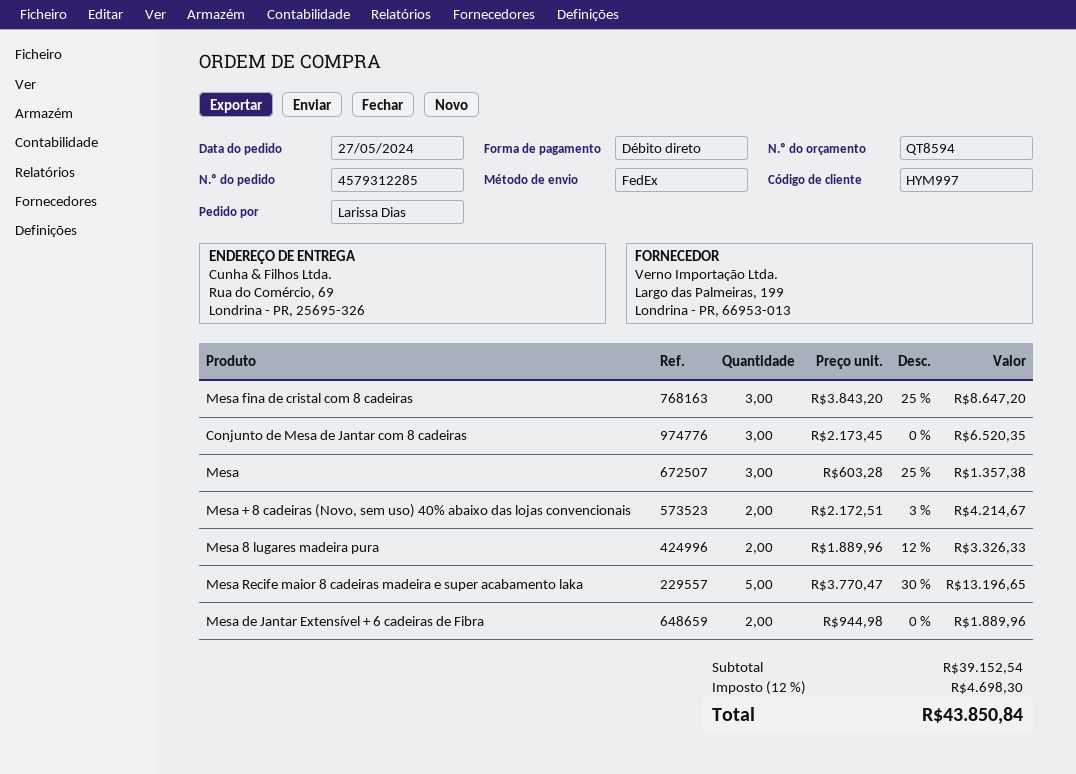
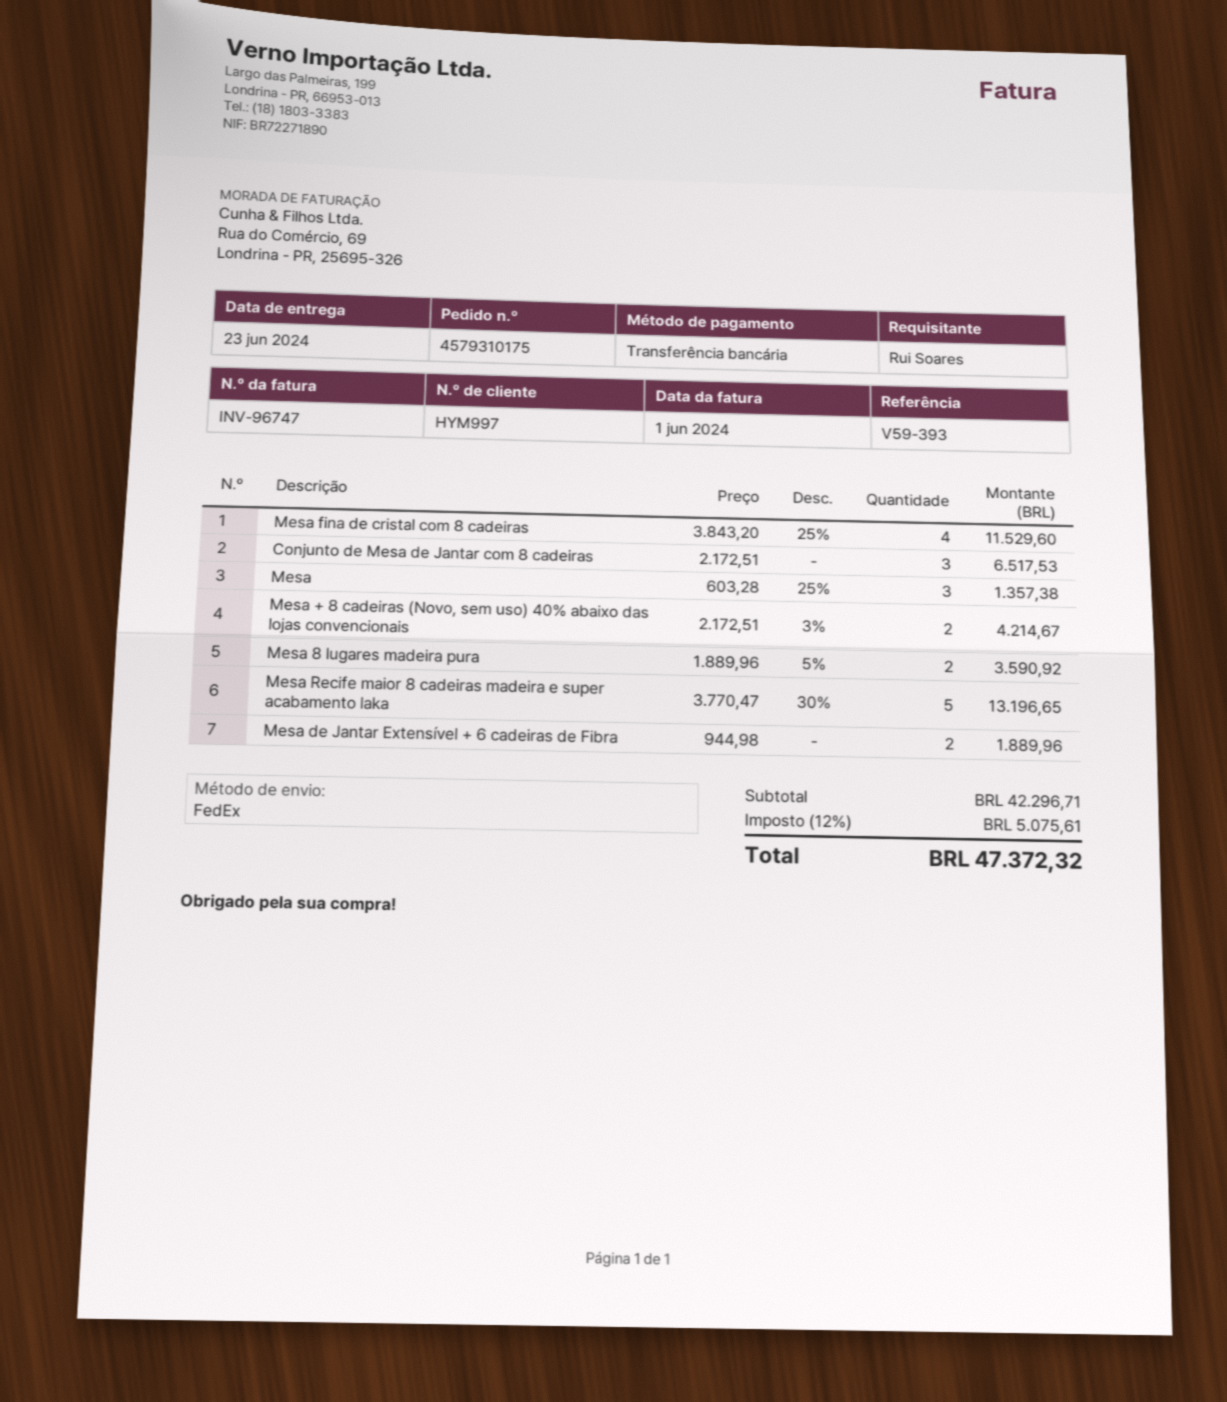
order number: 4579312285 -> 4579310175
ordered by: Larissa Dias -> Rui Soares
payment method: direct debit -> bank transfer
Mesa fina de cristal com 8 cadeiras: 3 x 3843.20 - 25% = 8647.20 -> 4 x 3843.20 - 25% = 11529.60
Conjunto de Mesa de Jantar com 8 cadeiras: 3 x 2173.45 = 6520.35 -> 3 x 2172.51 = 6517.53
Mesa 8 lugares madeira pura: 2 x 1889.96 - 12% = 3326.33 -> 2 x 1889.96 - 5% = 3590.92
subtotal: 39152.54 -> 42296.71
tax: 12% = 4698.30 -> 12% = 5075.61
total: 43850.84 -> 47372.32

